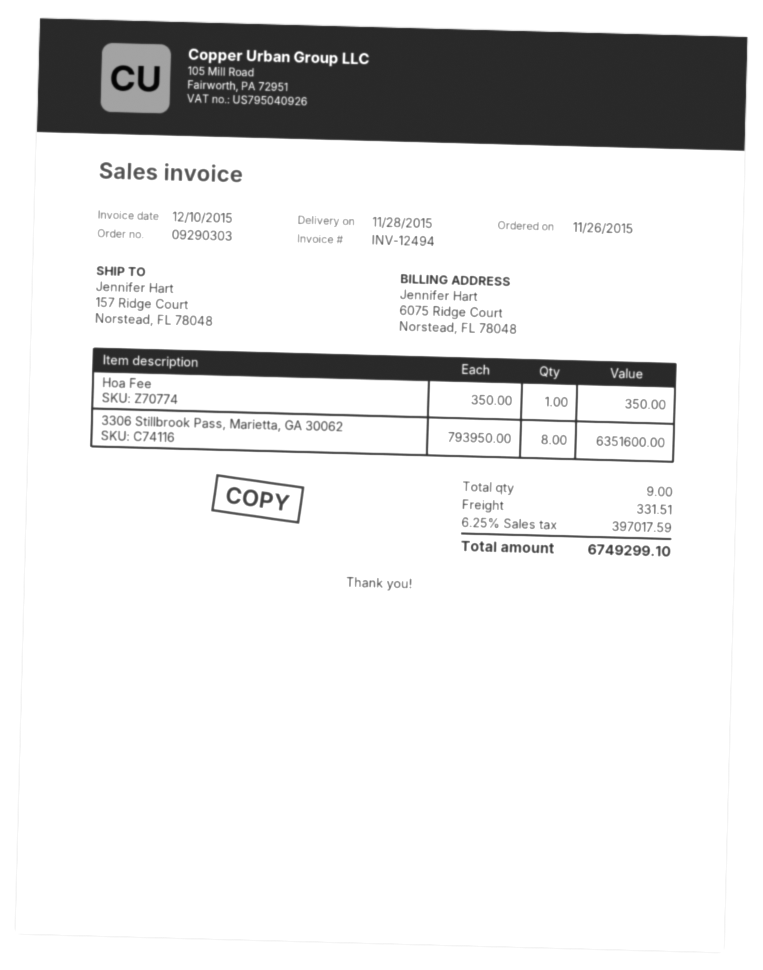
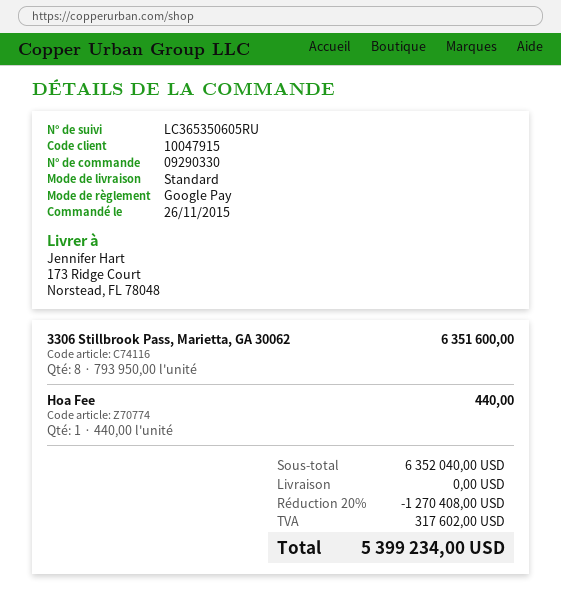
order number: 09290303 -> 09290330
ship to: 157 Ridge Court, Norstead, FL 78048 -> 173 Ridge Court, Norstead, FL 78048
Hoa Fee: 1 x 350.00 = 350.00 -> 1 x 440.00 = 440.00
discount: none -> 20% = 1270408.00
shipping: 331.51 -> 0.00
tax: 397017.59 -> 317602.00
total: 6749299.10 -> 5399234.00

